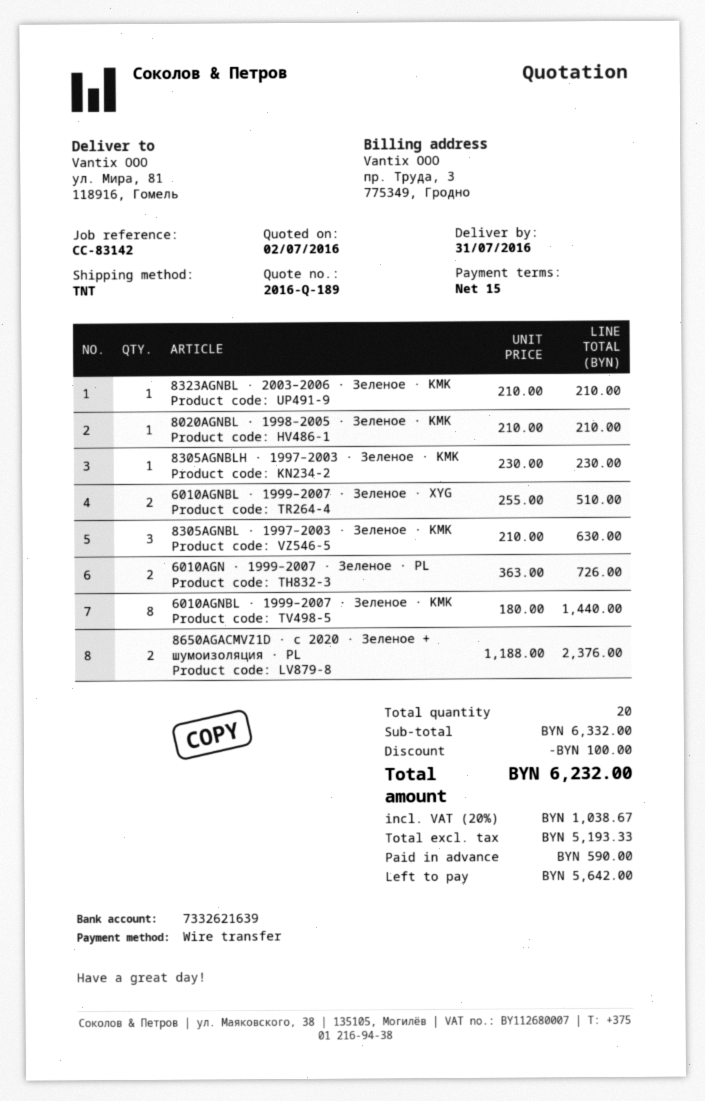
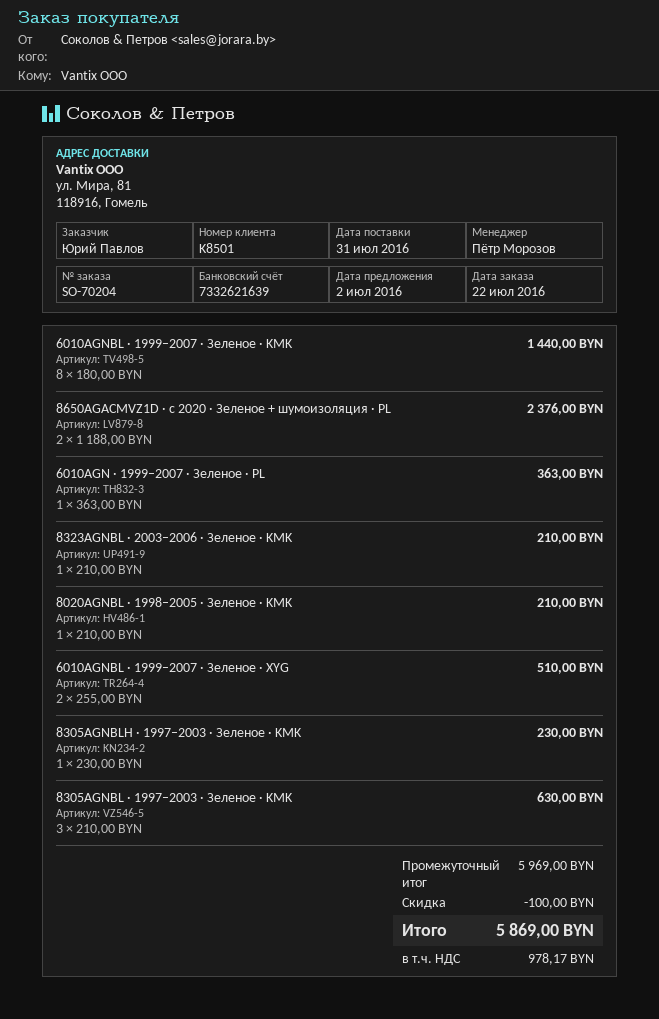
6010AGN · 1999–2007 · Зеленое · PL: 2 x 363.00 = 726.00 -> 1 x 363.00 = 363.00
subtotal: 6332.00 -> 5969.00
tax: 1038.67 -> 978.17
total: 6232.00 -> 5869.00

